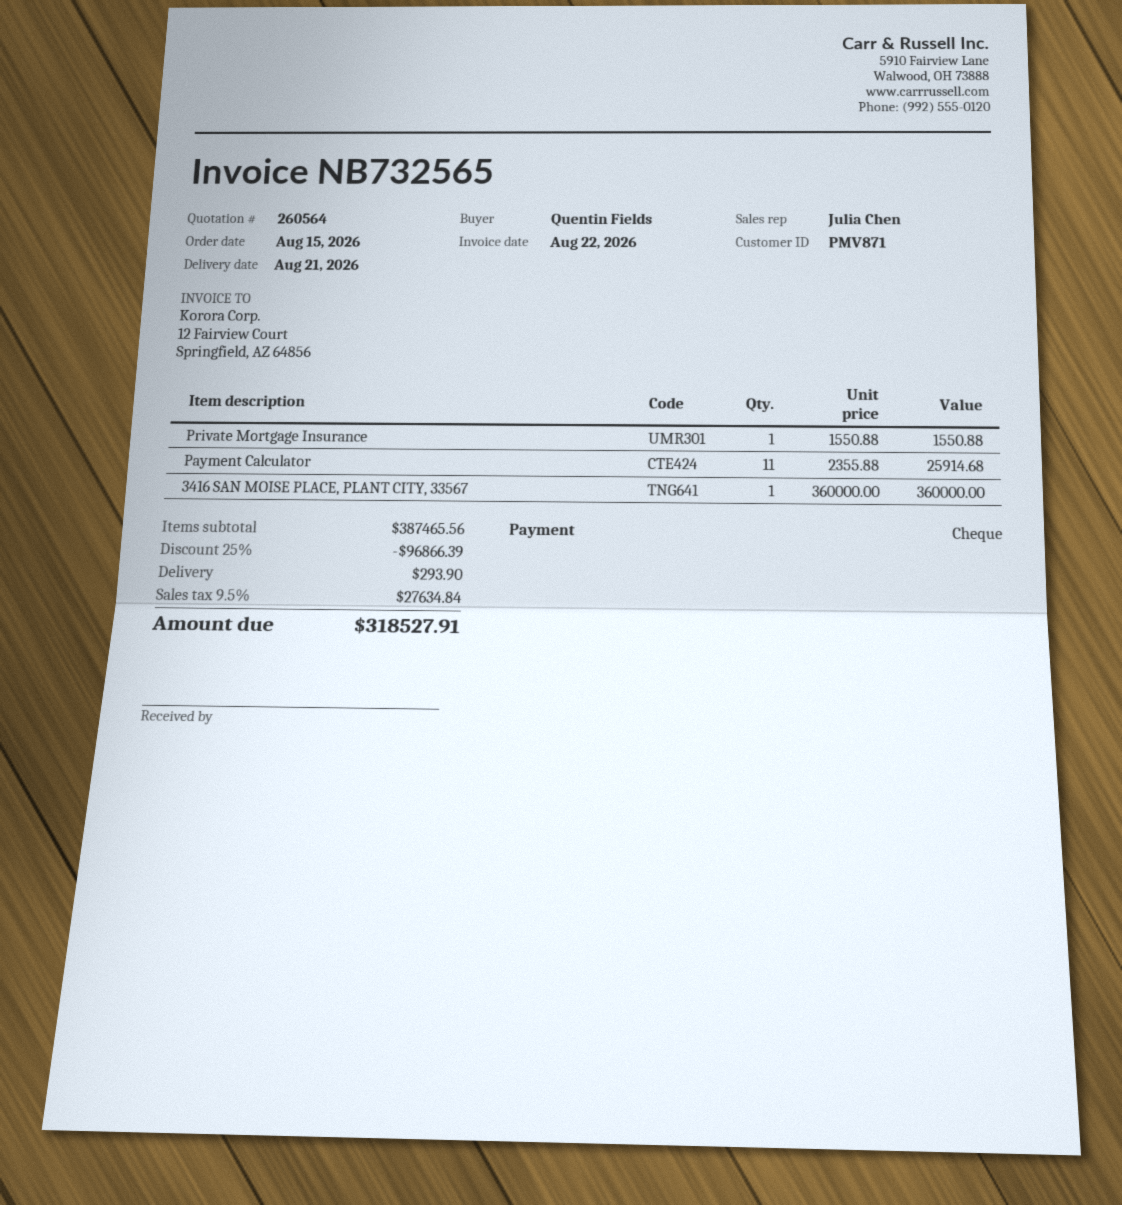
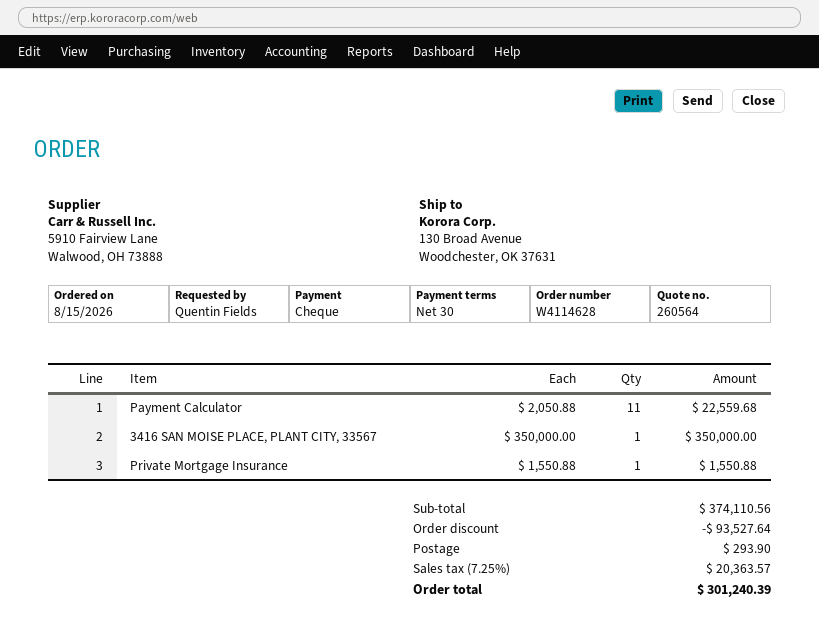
Payment Calculator: 11 x 2355.88 = 25914.68 -> 11 x 2050.88 = 22559.68
3416 SAN MOISE PLACE, PLANT CITY, 33567: 1 x 360000.00 = 360000.00 -> 1 x 350000.00 = 350000.00
subtotal: 387465.56 -> 374110.56
discount: 96866.39 -> 93527.64
tax: 9.5% = 27634.84 -> 7.25% = 20363.57
total: 318527.91 -> 301240.39

